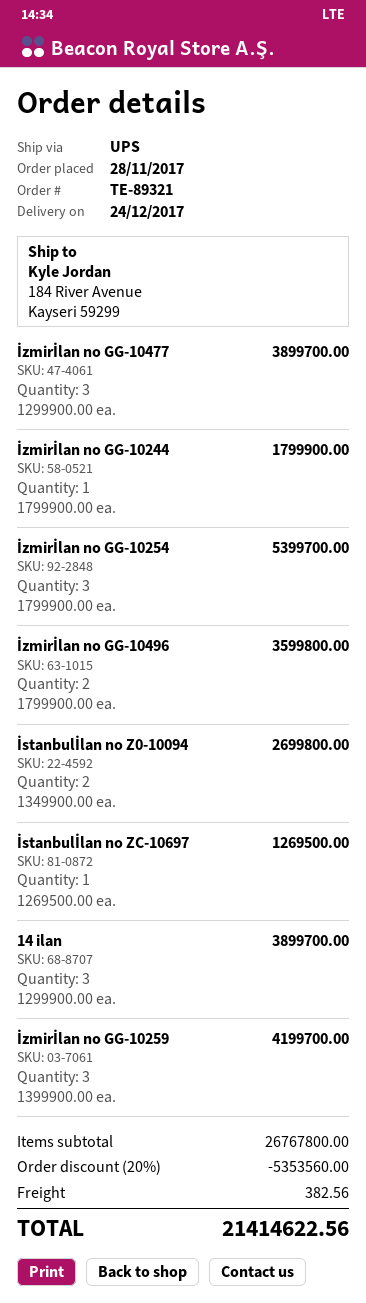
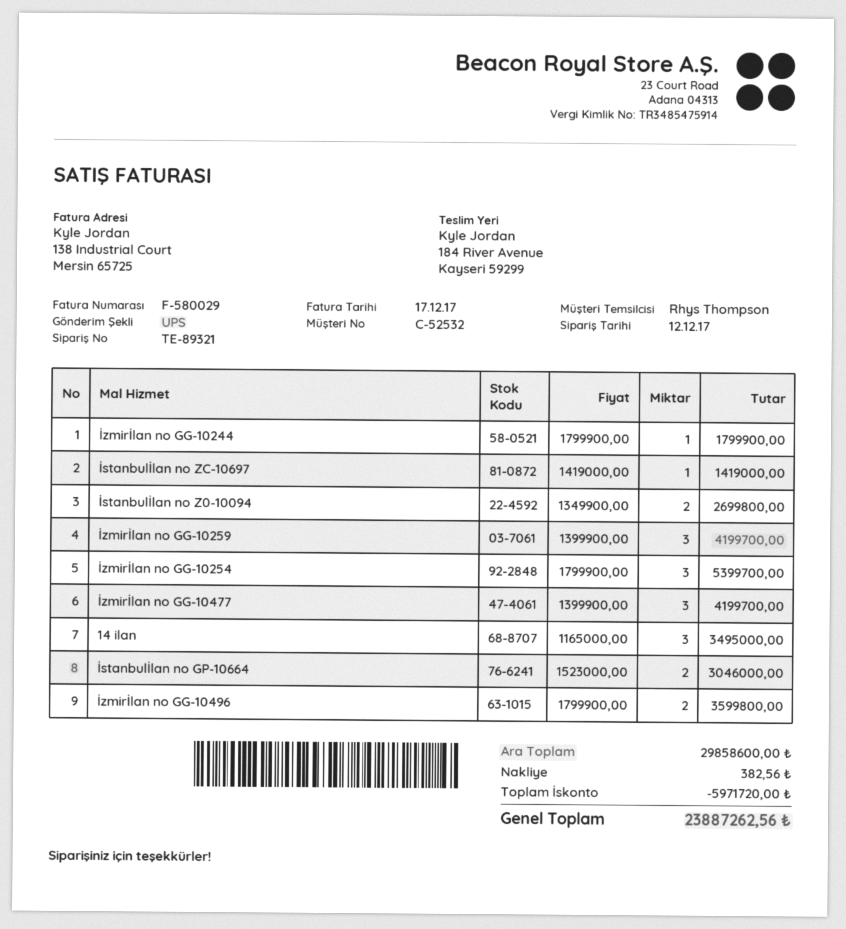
order date: 2017-11-28 -> 2017-12-12
İzmirİlan no GG-10477: 3 x 1299900.00 = 3899700.00 -> 3 x 1399900.00 = 4199700.00
İstanbulİlan no ZC-10697: 1 x 1269500.00 = 1269500.00 -> 1 x 1419000.00 = 1419000.00
14 ilan: 3 x 1299900.00 = 3899700.00 -> 3 x 1165000.00 = 3495000.00
İstanbulİlan no GP-10664: none -> 2 x 1523000.00 = 3046000.00
subtotal: 26767800.00 -> 29858600.00
discount: 5353560.00 -> 5971720.00
total: 21414622.56 -> 23887262.56

